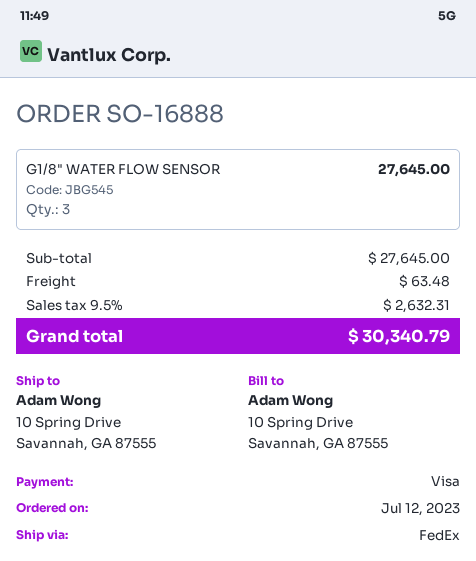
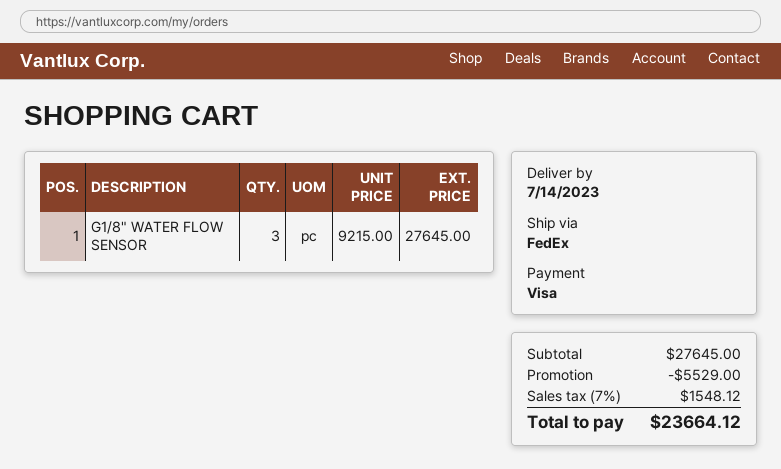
discount: none -> 5529.00
shipping: 63.48 -> none
tax: 9.5% = 2632.31 -> 7% = 1548.12
total: 30340.79 -> 23664.12

